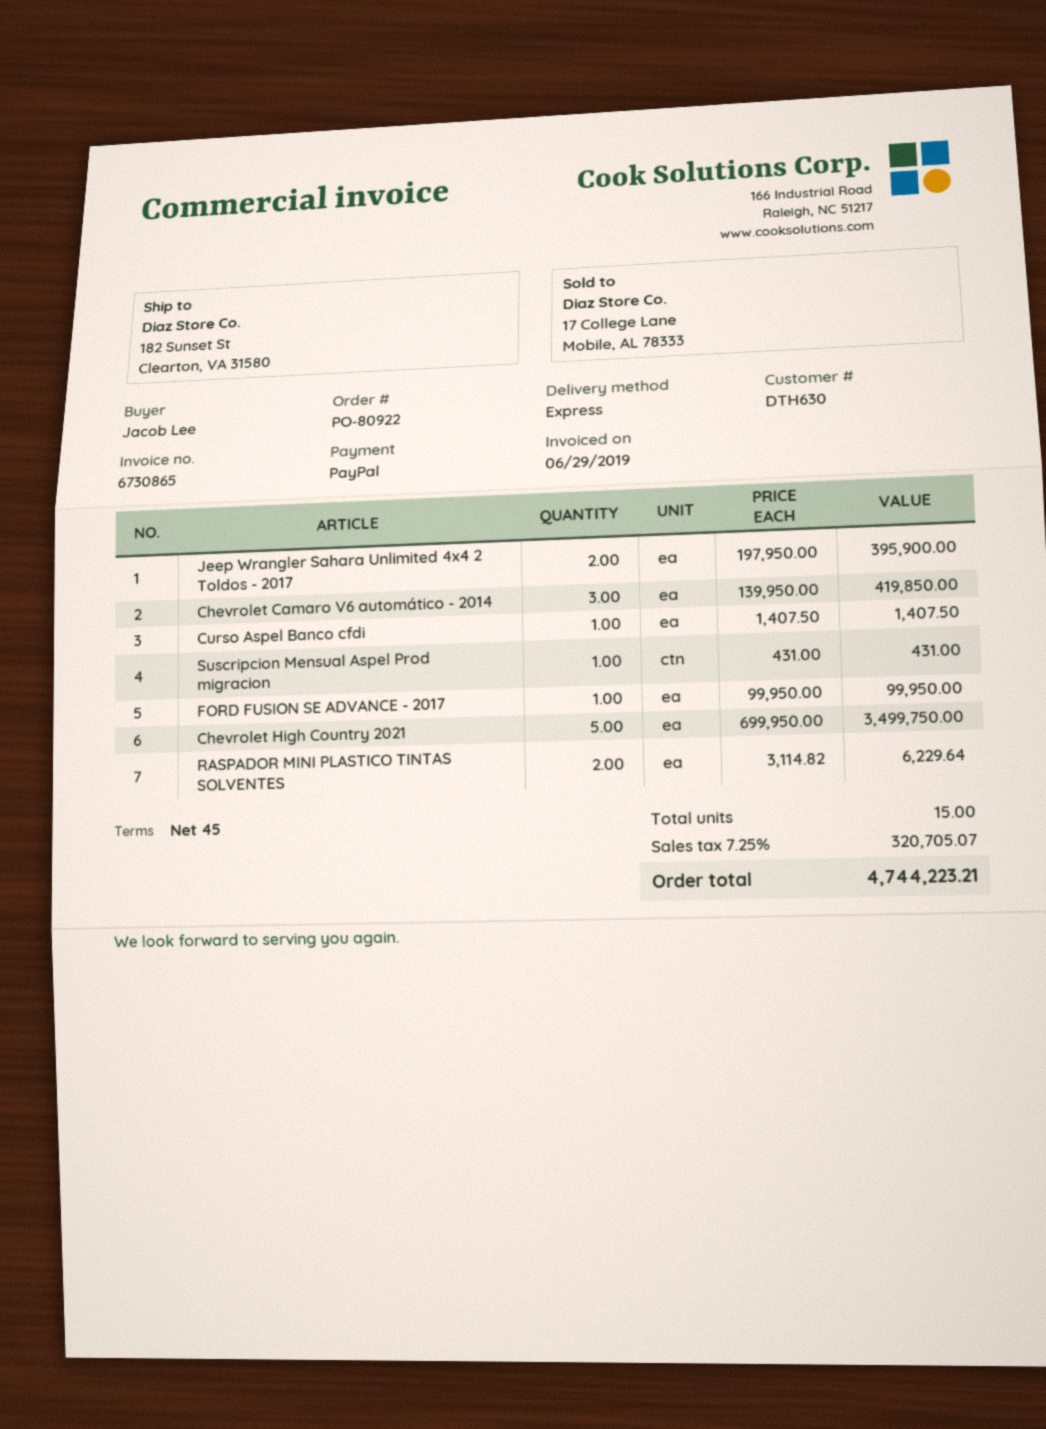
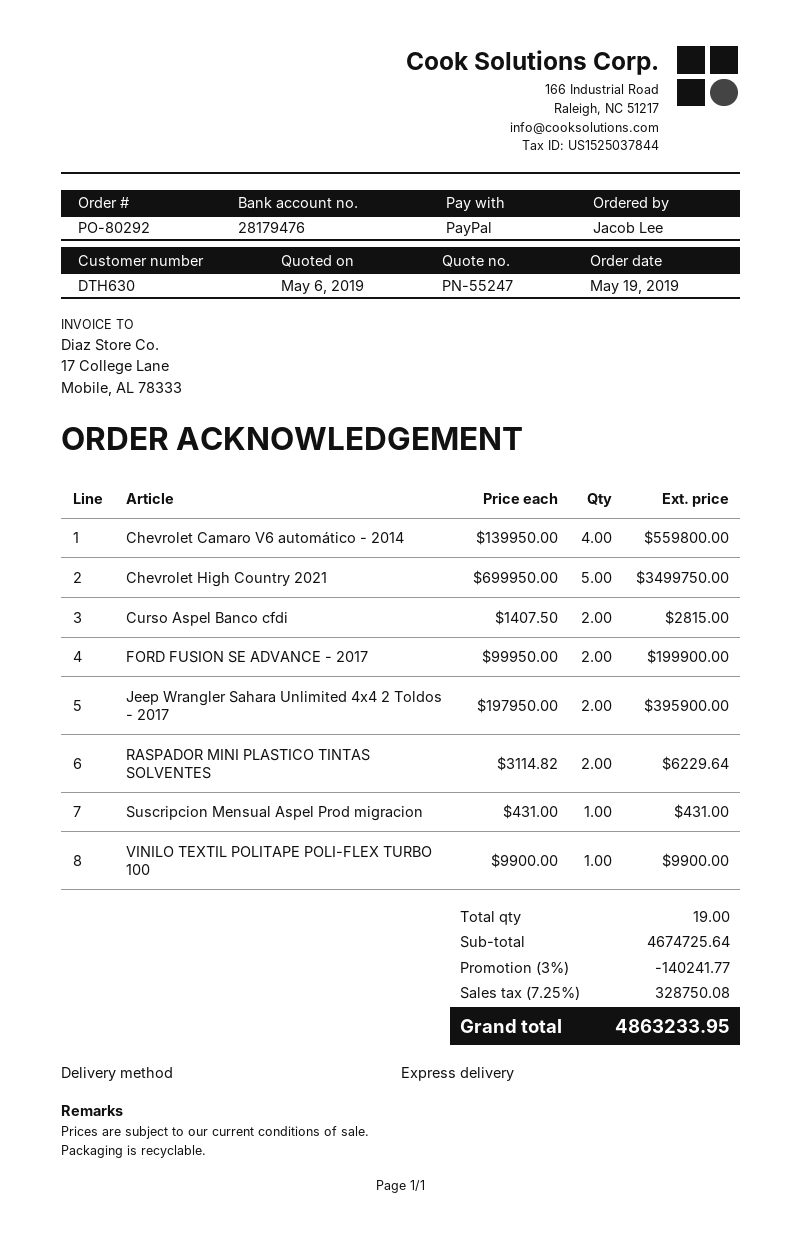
order number: PO-80922 -> PO-80292
Chevrolet Camaro V6 automático - 2014: 3 x 139950.00 = 419850.00 -> 4 x 139950.00 = 559800.00
Curso Aspel Banco cfdi: 1 x 1407.50 = 1407.50 -> 2 x 1407.50 = 2815.00
FORD FUSION SE ADVANCE - 2017: 1 x 99950.00 = 99950.00 -> 2 x 99950.00 = 199900.00
VINILO TEXTIL POLITAPE POLI-FLEX TURBO 100: none -> 1 x 9900.00 = 9900.00
total quantity: 15 -> 19
discount: none -> 3% = 140241.77
tax: 7.25% = 320705.07 -> 7.25% = 328750.08
total: 4744223.21 -> 4863233.95

